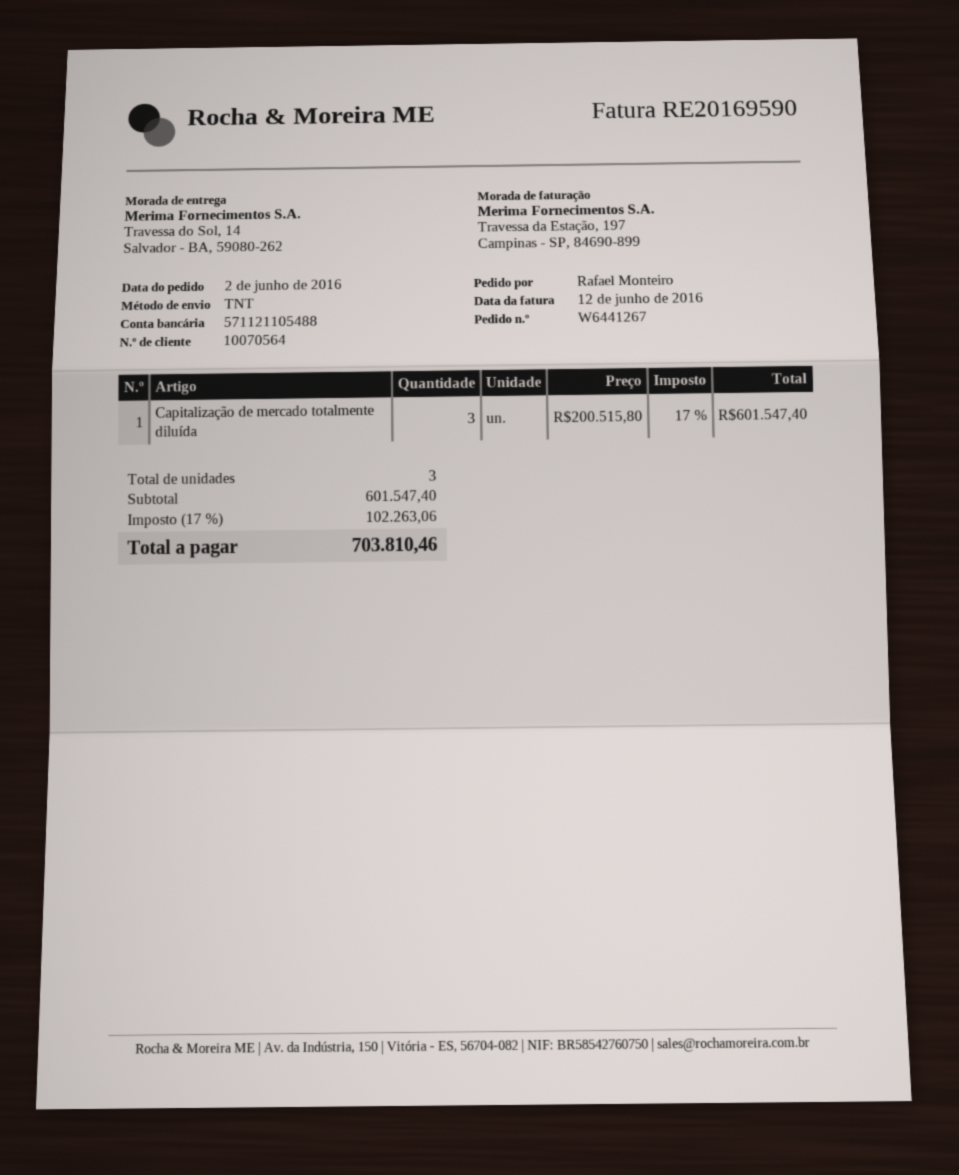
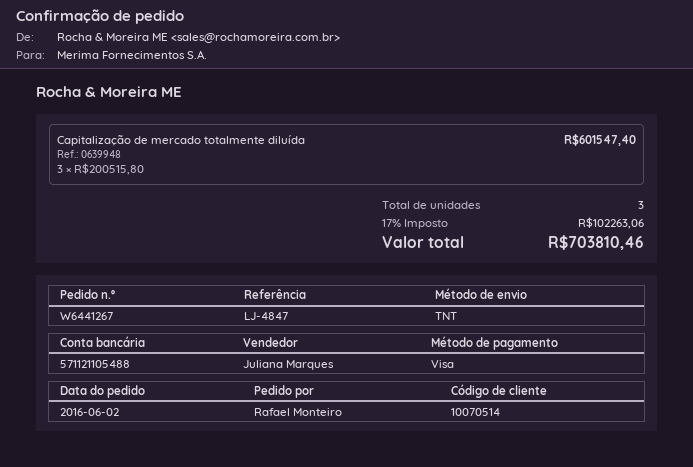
customer number: 10070564 -> 10070514

